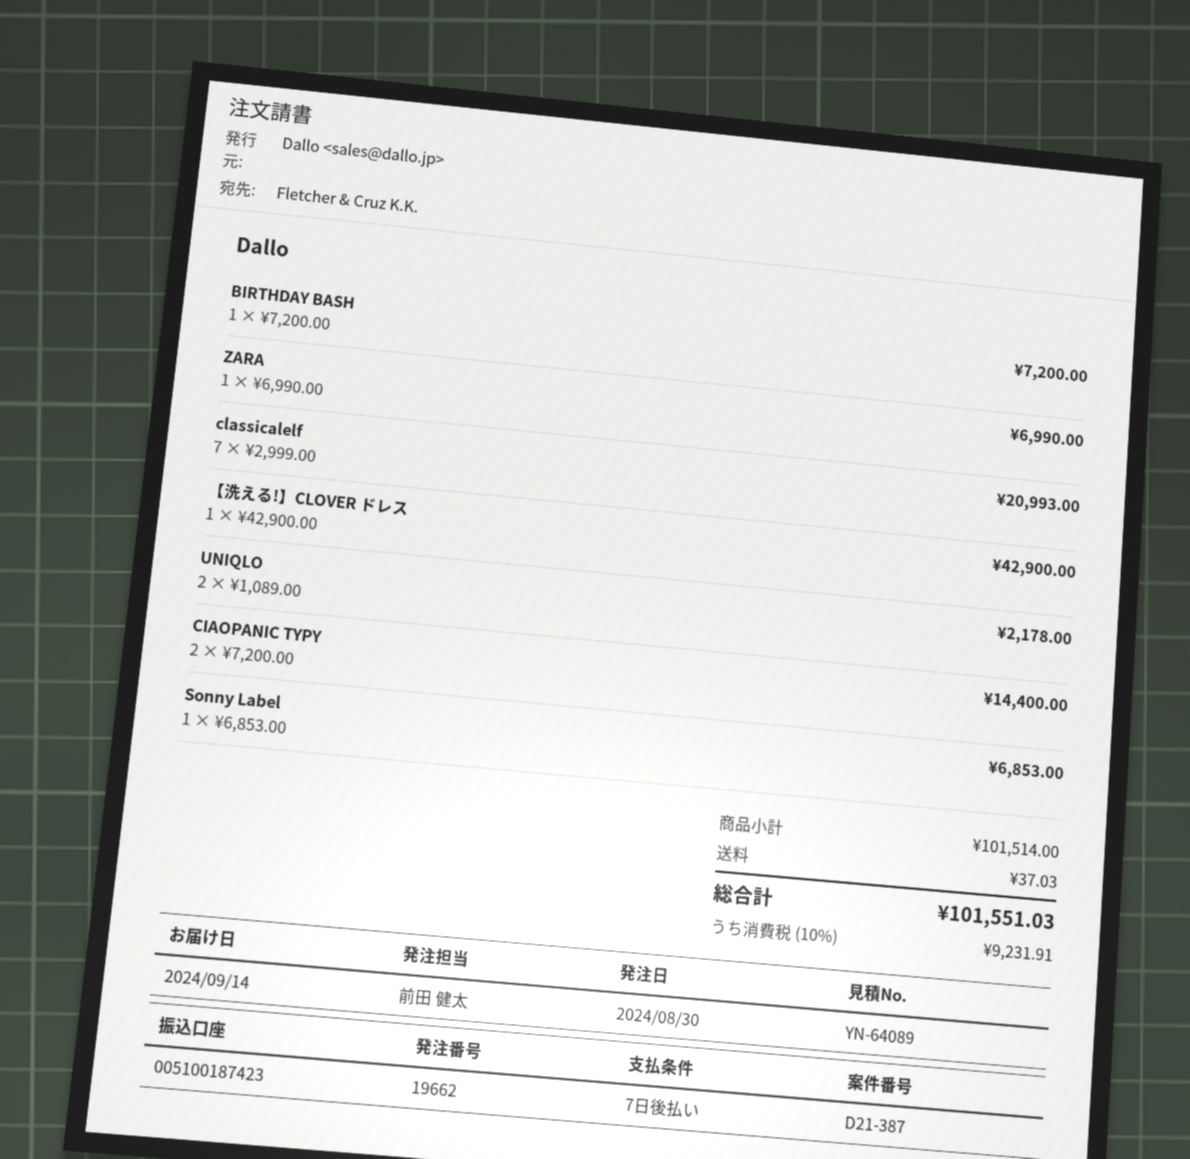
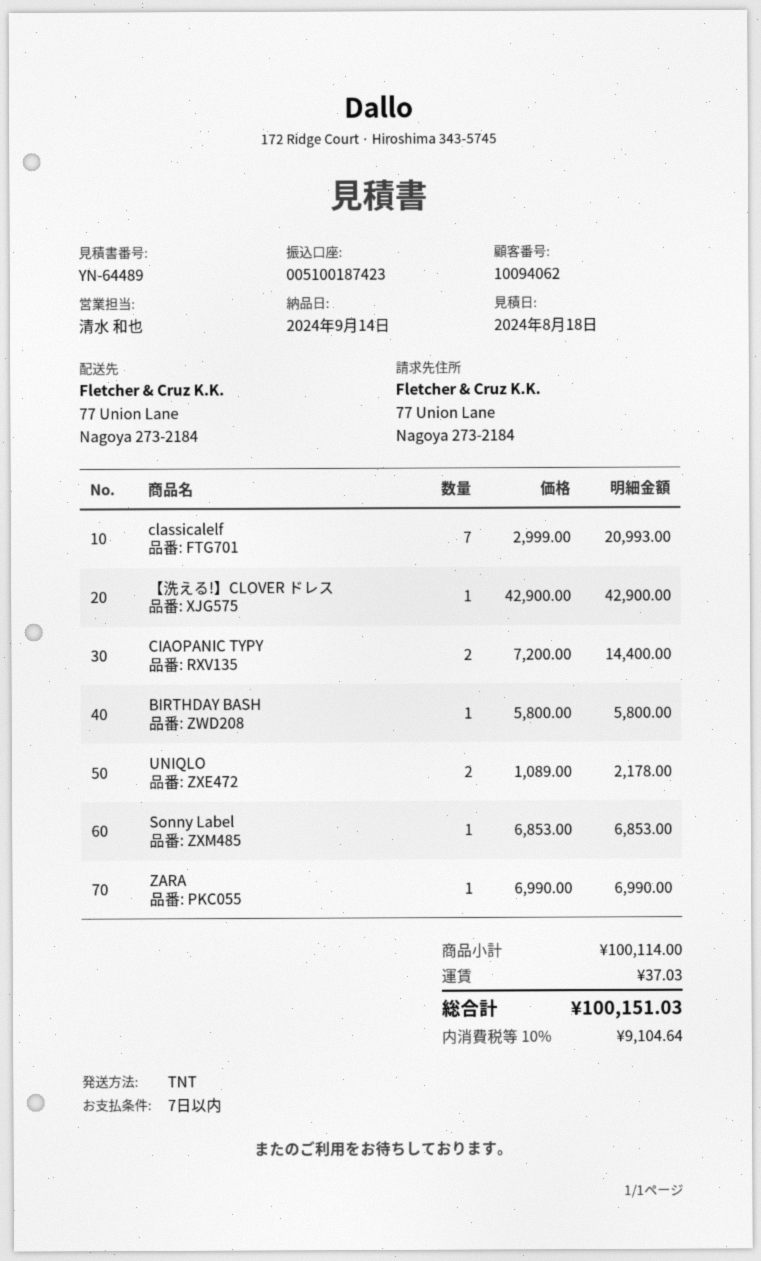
quote number: YN-64089 -> YN-64489
BIRTHDAY BASH: 1 x 7200.00 = 7200.00 -> 1 x 5800.00 = 5800.00
subtotal: 101514.00 -> 100114.00
tax: 10% = 9231.91 -> 10% = 9104.64
total: 101551.03 -> 100151.03

